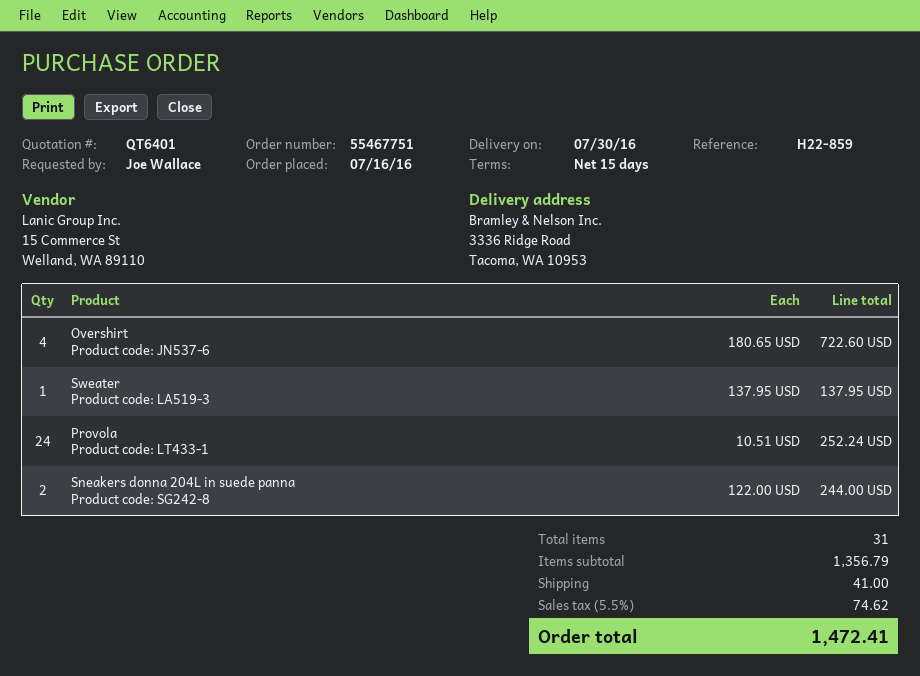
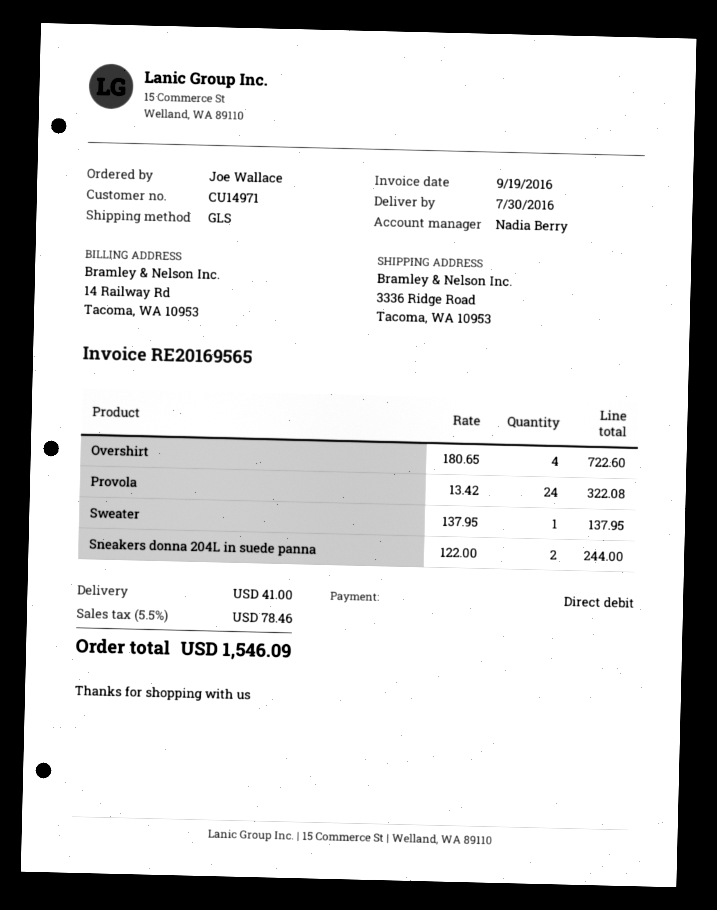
Provola: 24 x 10.51 = 252.24 -> 24 x 13.42 = 322.08
tax: 5.5% = 74.62 -> 5.5% = 78.46
total: 1472.41 -> 1546.09

